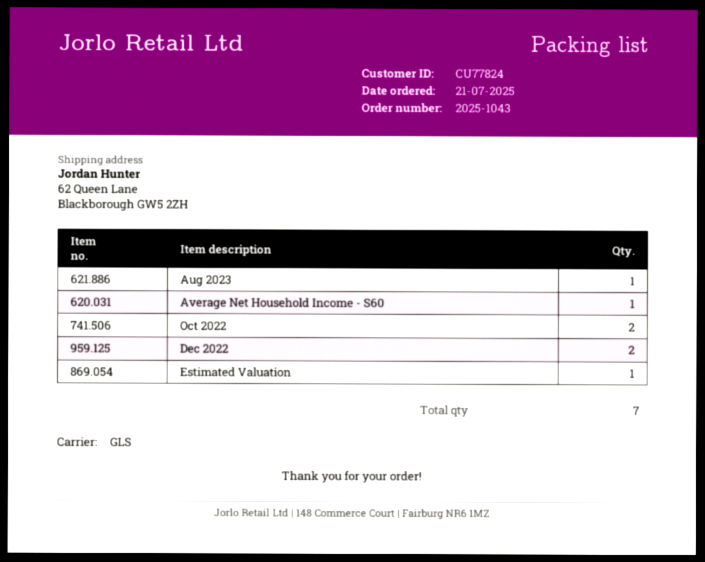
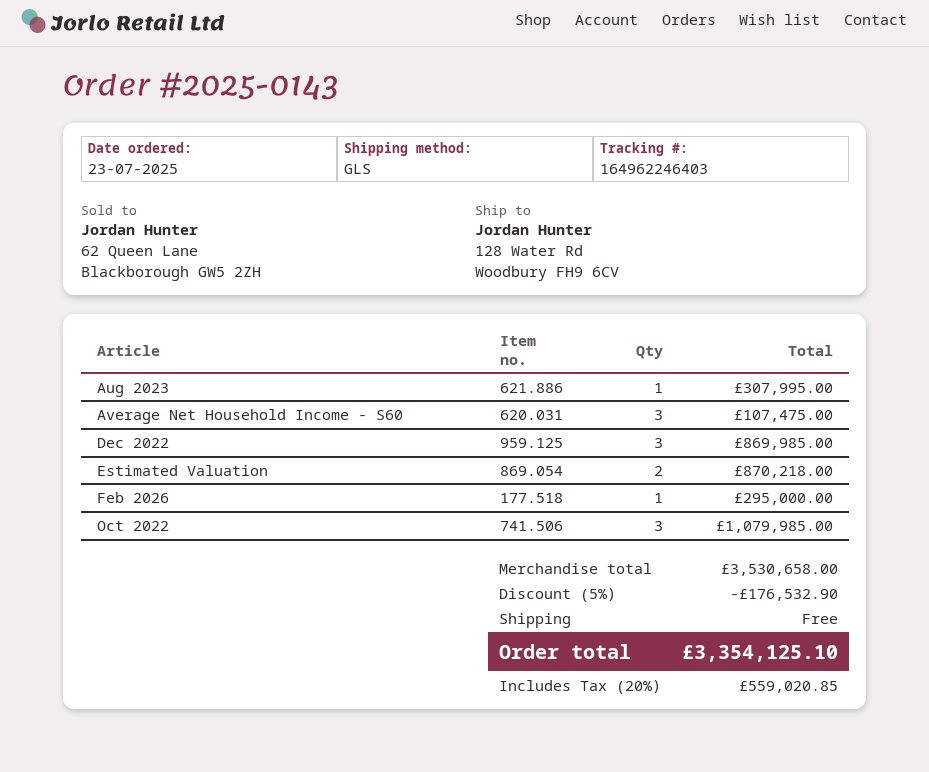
order number: 2025-1043 -> 2025-0143
order date: 2025-07-21 -> 2025-07-23
ship to: 62 Queen Lane, Blackborough GW5 2ZH -> 128 Water Rd, Woodbury FH9 6CV
Average Net Household Income - S60: 1 -> 3
Oct 2022: 2 -> 3
Dec 2022: 2 -> 3
Estimated Valuation: 1 -> 2
Feb 2026: none -> 1

